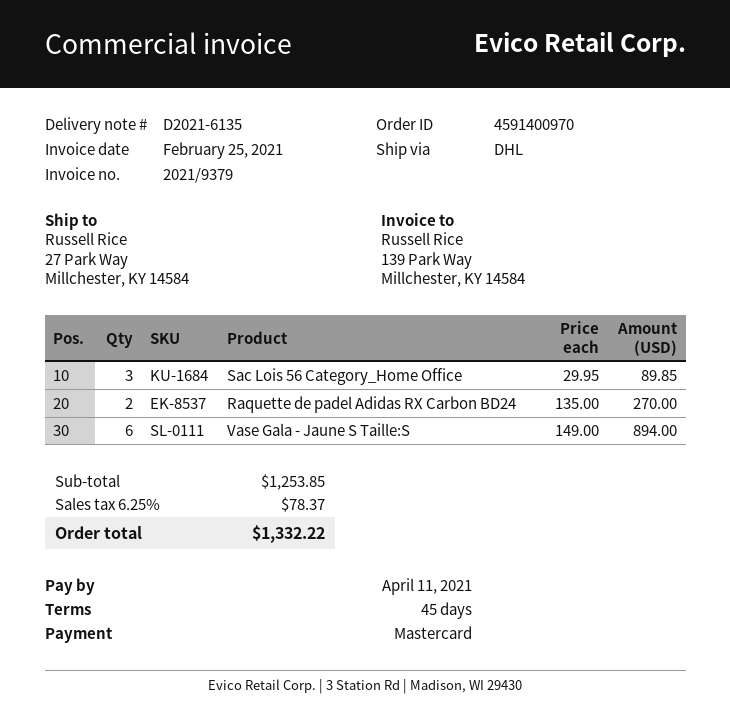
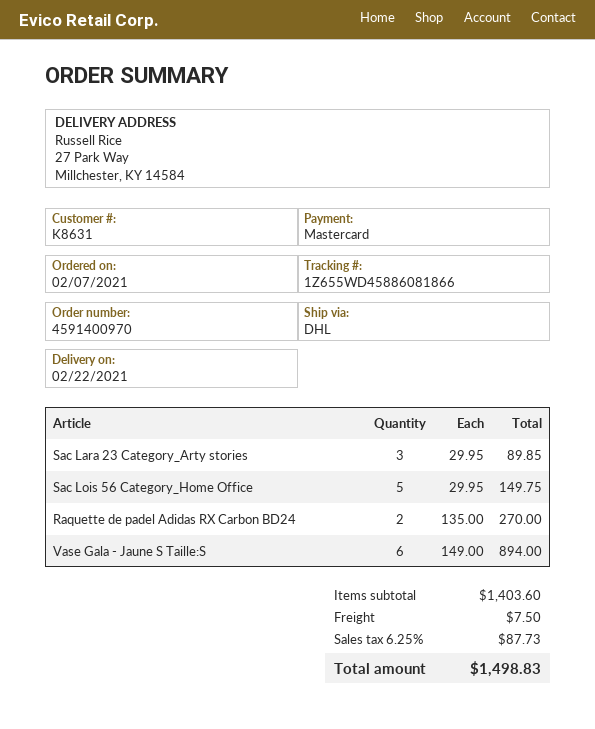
Sac Lois 56 Category_Home Office: 3 x 29.95 = 89.85 -> 5 x 29.95 = 149.75
Sac Lara 23 Category_Arty stories: none -> 3 x 29.95 = 89.85
subtotal: 1253.85 -> 1403.60
shipping: none -> 7.50
tax: 6.25% = 78.37 -> 6.25% = 87.73
total: 1332.22 -> 1498.83

